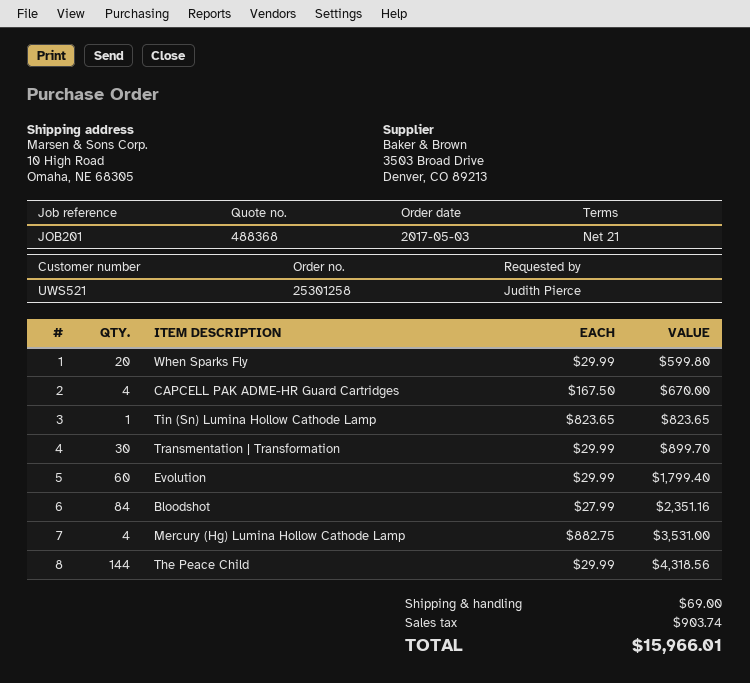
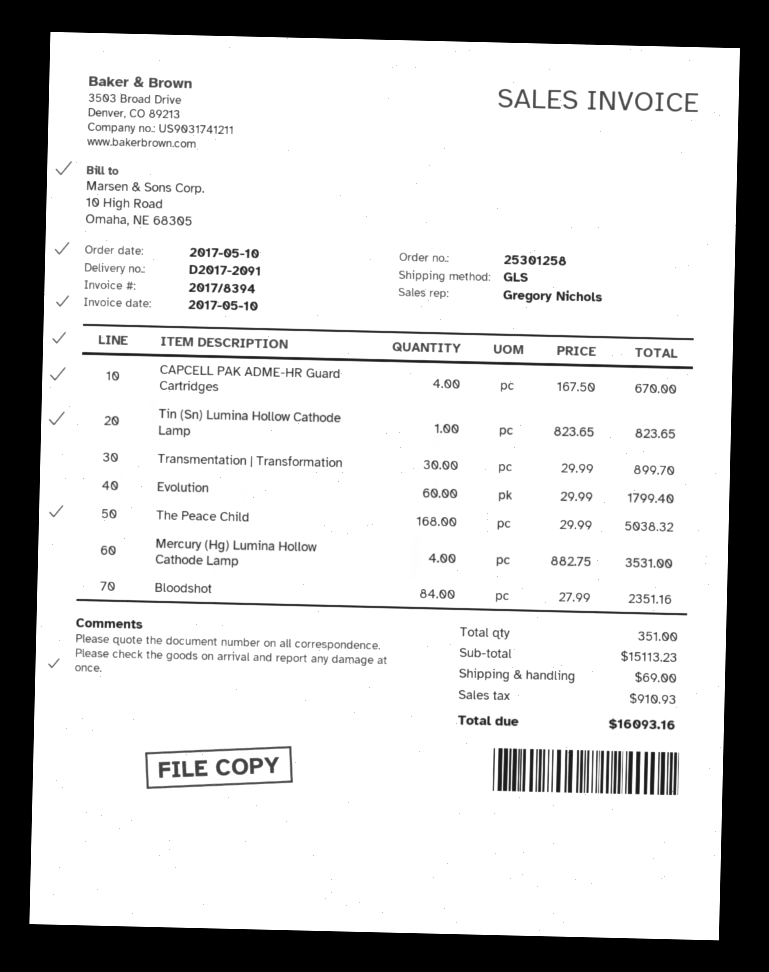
order date: 2017-05-03 -> 2017-05-10
When Sparks Fly: 20 x 29.99 = 599.80 -> none
The Peace Child: 144 x 29.99 = 4318.56 -> 168 x 29.99 = 5038.32
tax: 903.74 -> 910.93
total: 15966.01 -> 16093.16

